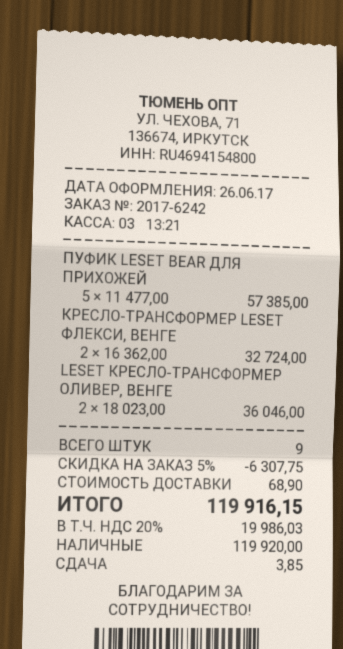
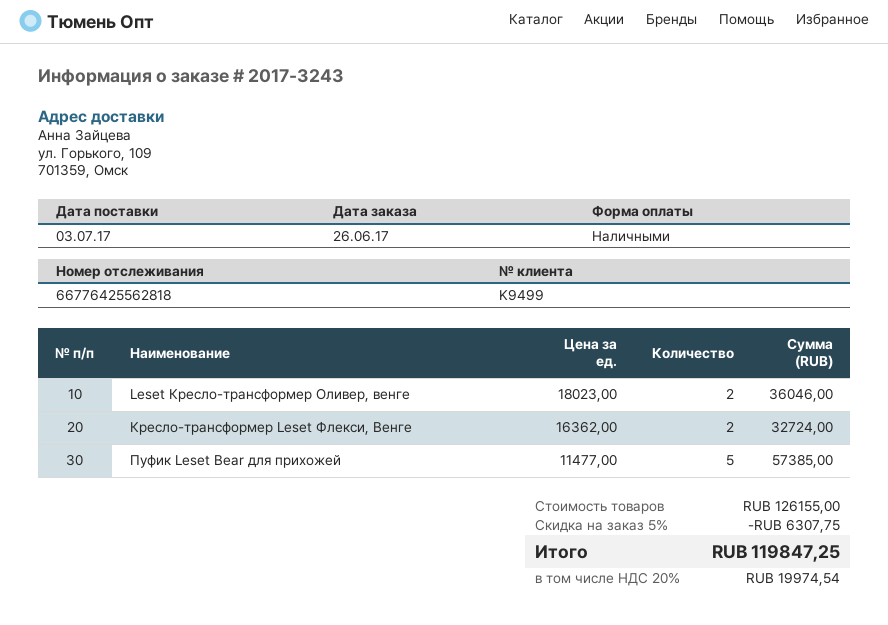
order number: 2017-6242 -> 2017-3243
shipping: 68.90 -> none
tax: 20% = 19986.03 -> 20% = 19974.54
total: 119916.15 -> 119847.25

